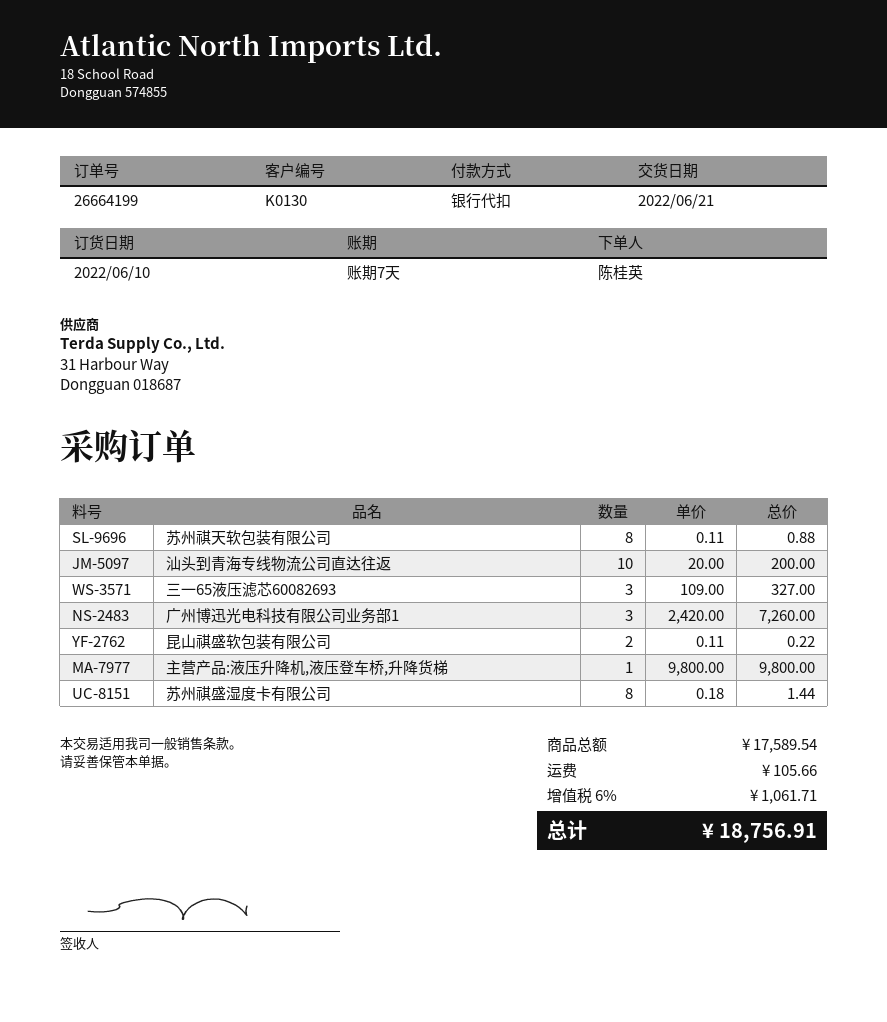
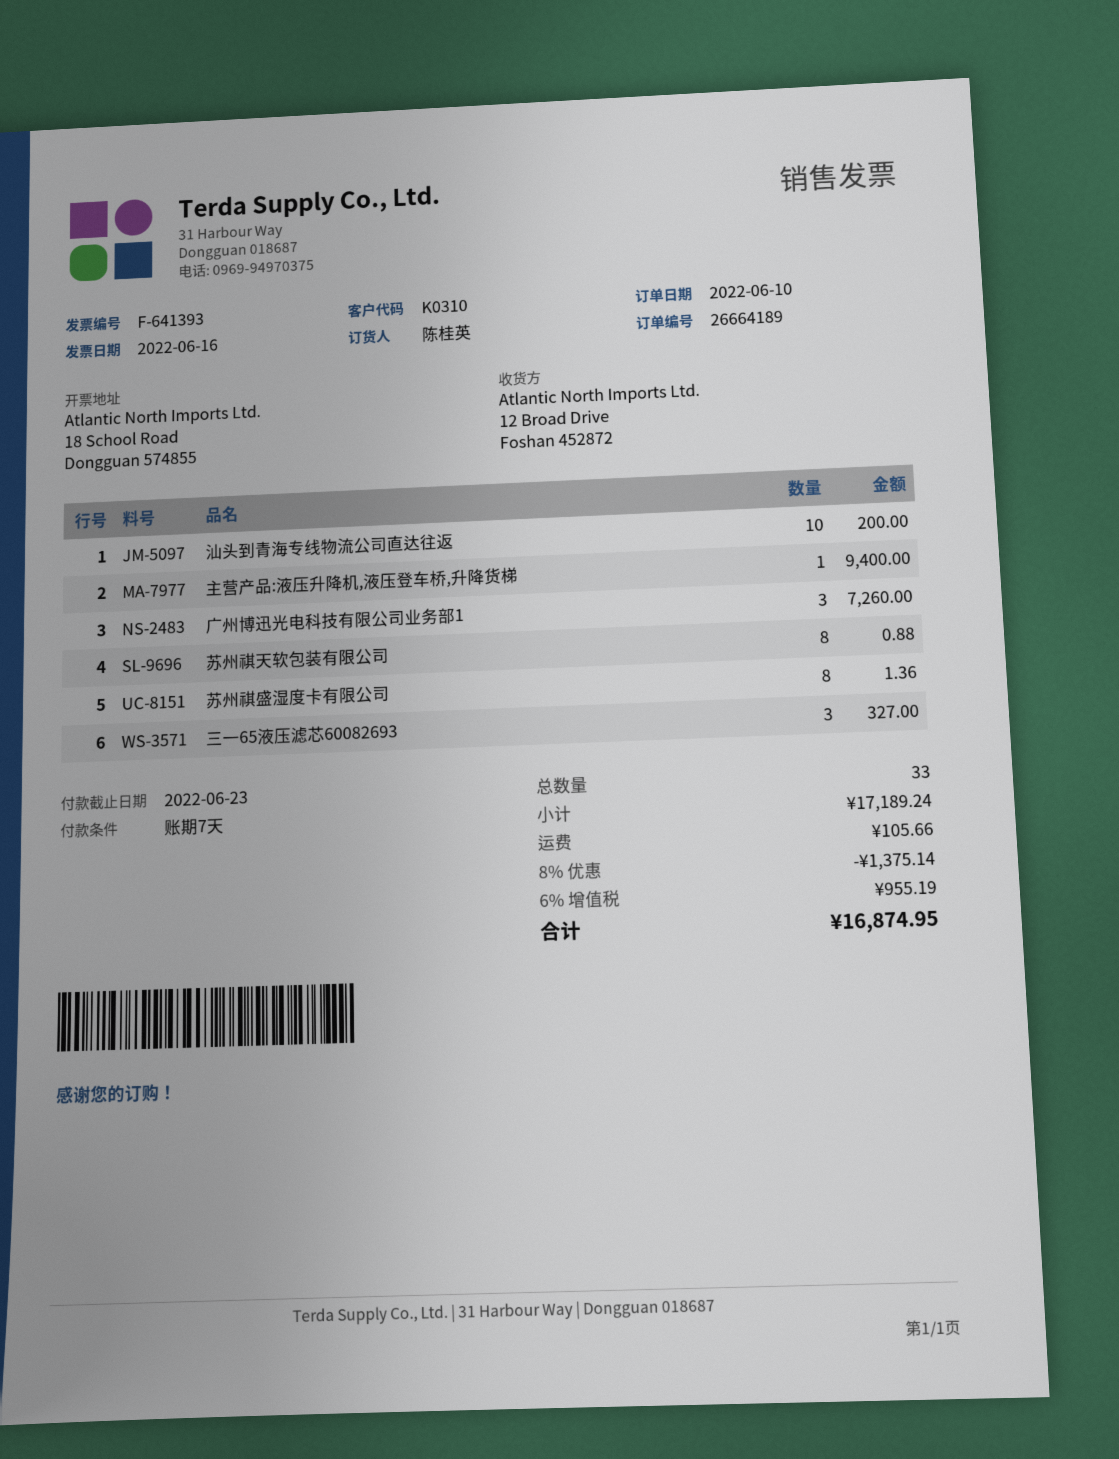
order number: 26664199 -> 26664189
customer number: K0130 -> K0310
昆山祺盛软包装有限公司: 2 for 0.22 -> none
主营产品:液压升降机,液压登车桥,升降货梯: 1 for 9800.00 -> 1 for 9400.00
苏州祺盛湿度卡有限公司: 8 for 1.44 -> 8 for 1.36
subtotal: 17589.54 -> 17189.24
discount: none -> 8% = 1375.14
tax: 6% = 1061.71 -> 6% = 955.19
total: 18756.91 -> 16874.95

